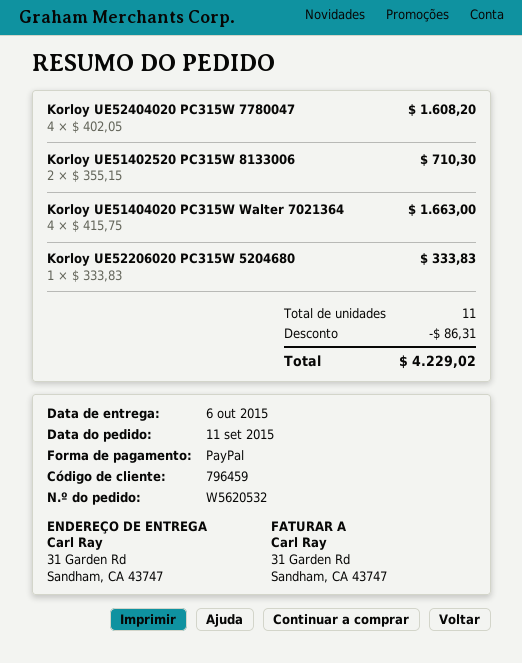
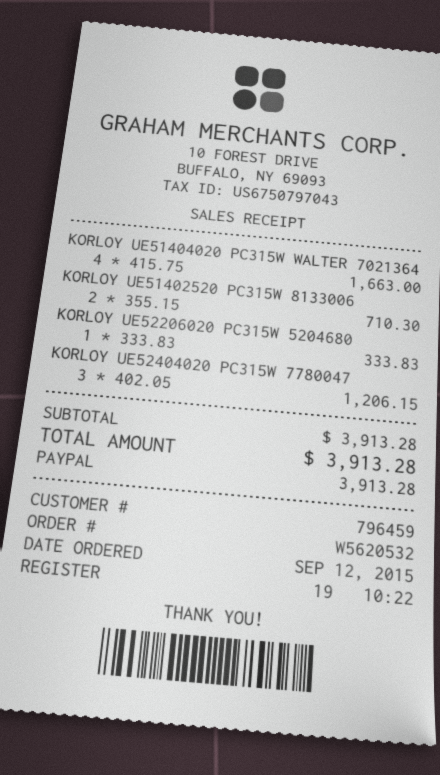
order date: 2015-09-11 -> 2015-09-12
Korloy UE52404020 PC315W 7780047: 4 x 402.05 = 1608.20 -> 3 x 402.05 = 1206.15
discount: 86.31 -> none
total: 4229.02 -> 3913.28

